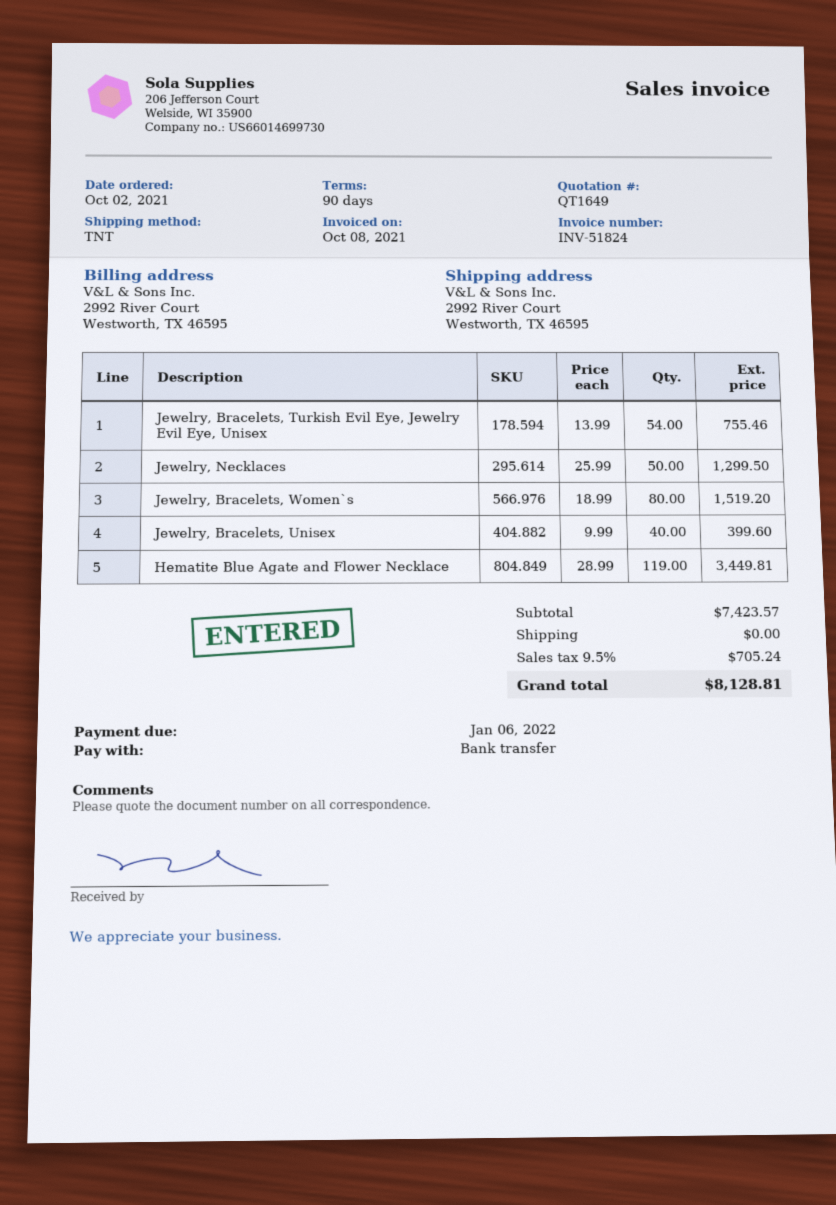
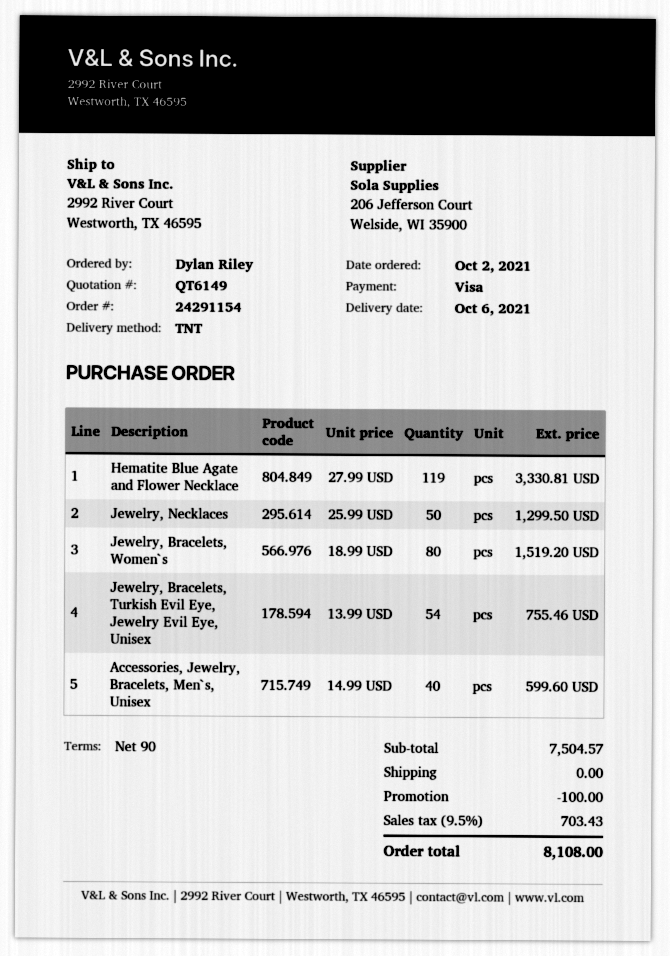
quote number: QT1649 -> QT6149
payment method: bank transfer -> Visa
Jewelry, Bracelets, Unisex: 40 x 9.99 = 399.60 -> none
Hematite Blue Agate and Flower Necklace: 119 x 28.99 = 3449.81 -> 119 x 27.99 = 3330.81
Accessories, Jewelry, Bracelets, Men`s, Unisex: none -> 40 x 14.99 = 599.60
subtotal: 7423.57 -> 7504.57
discount: none -> 100.00
tax: 9.5% = 705.24 -> 9.5% = 703.43
total: 8128.81 -> 8108.00

